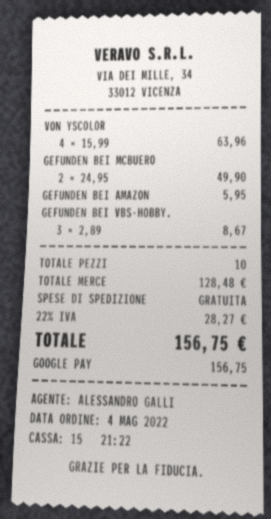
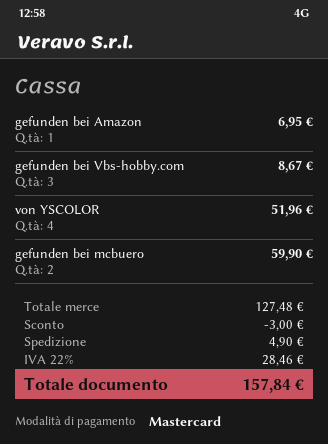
payment method: Google Pay -> Mastercard
VON YSCOLOR: 4 for 63.96 -> 4 for 51.96
GEFUNDEN BEI MCBUERO: 2 for 49.90 -> 2 for 59.90
GEFUNDEN BEI AMAZON: 1 for 5.95 -> 1 for 6.95
subtotal: 128.48 -> 127.48
discount: none -> 3.00
shipping: 0.00 -> 4.90
tax: 22% = 28.27 -> 22% = 28.46
total: 156.75 -> 157.84

